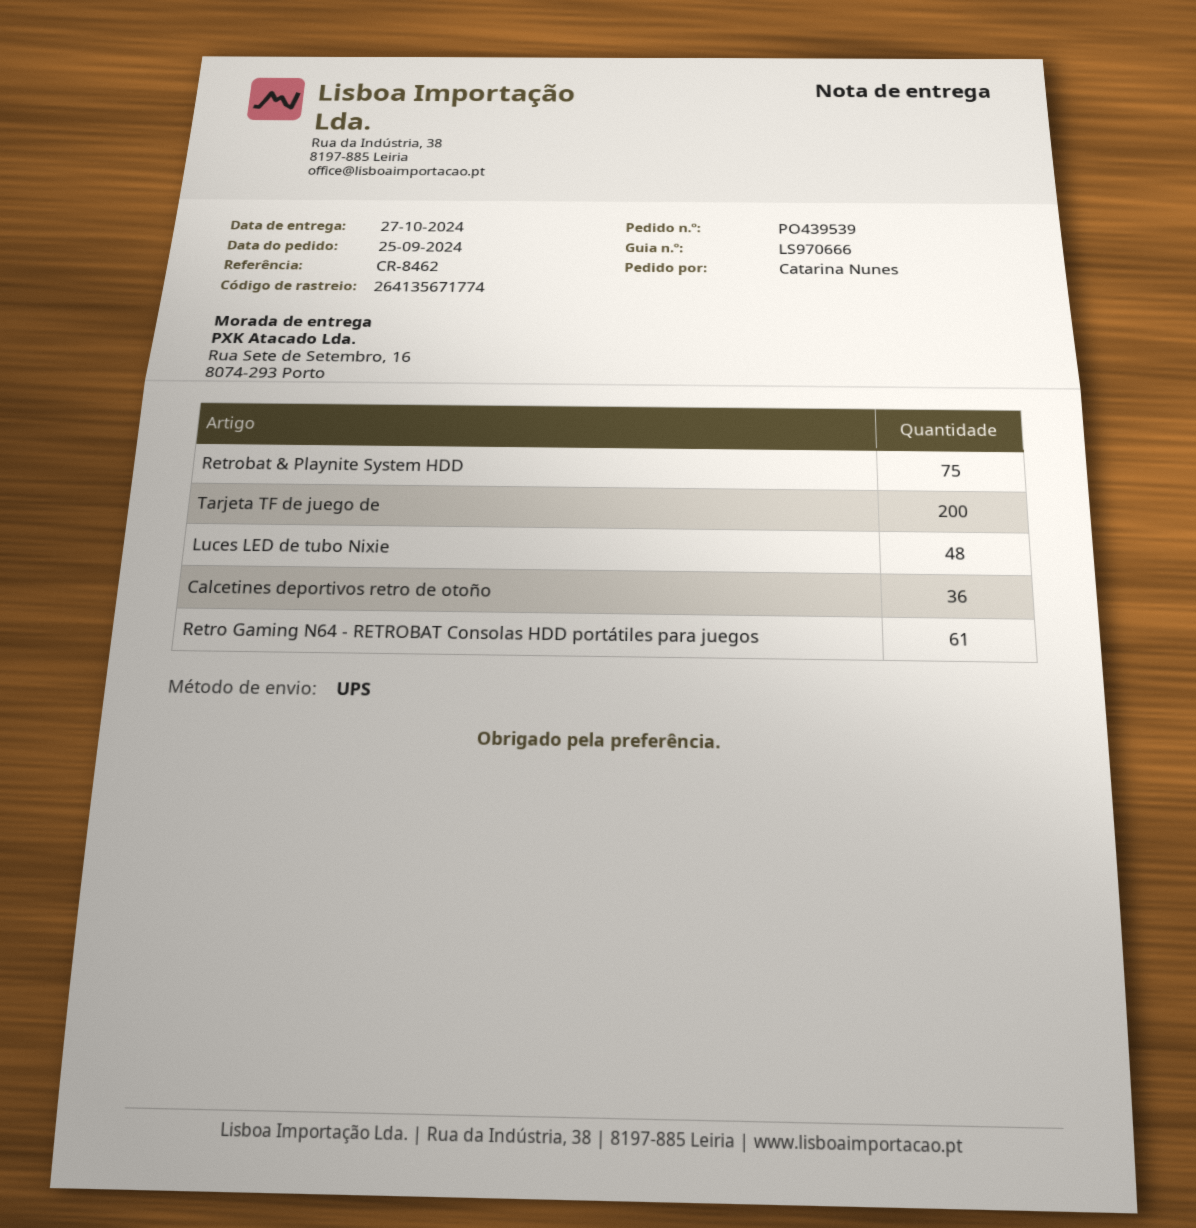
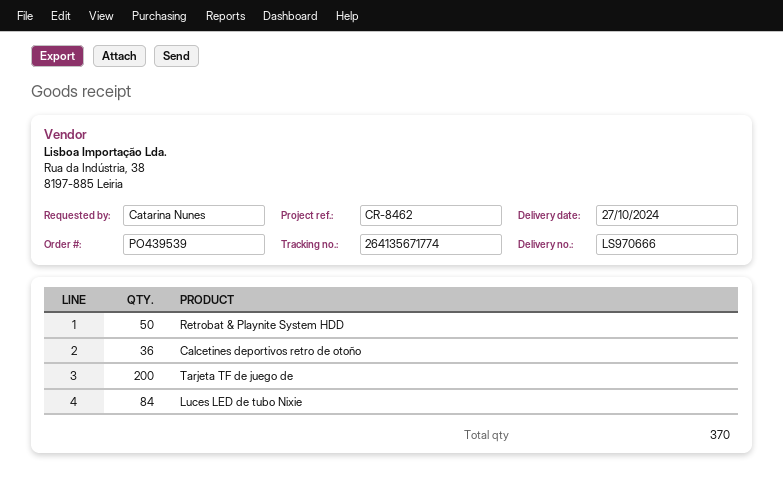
Retrobat & Playnite System HDD: 75 -> 50
Luces LED de tubo Nixie: 48 -> 84
Retro Gaming N64 - RETROBAT Consolas HDD portátiles para juegos: 61 -> none

